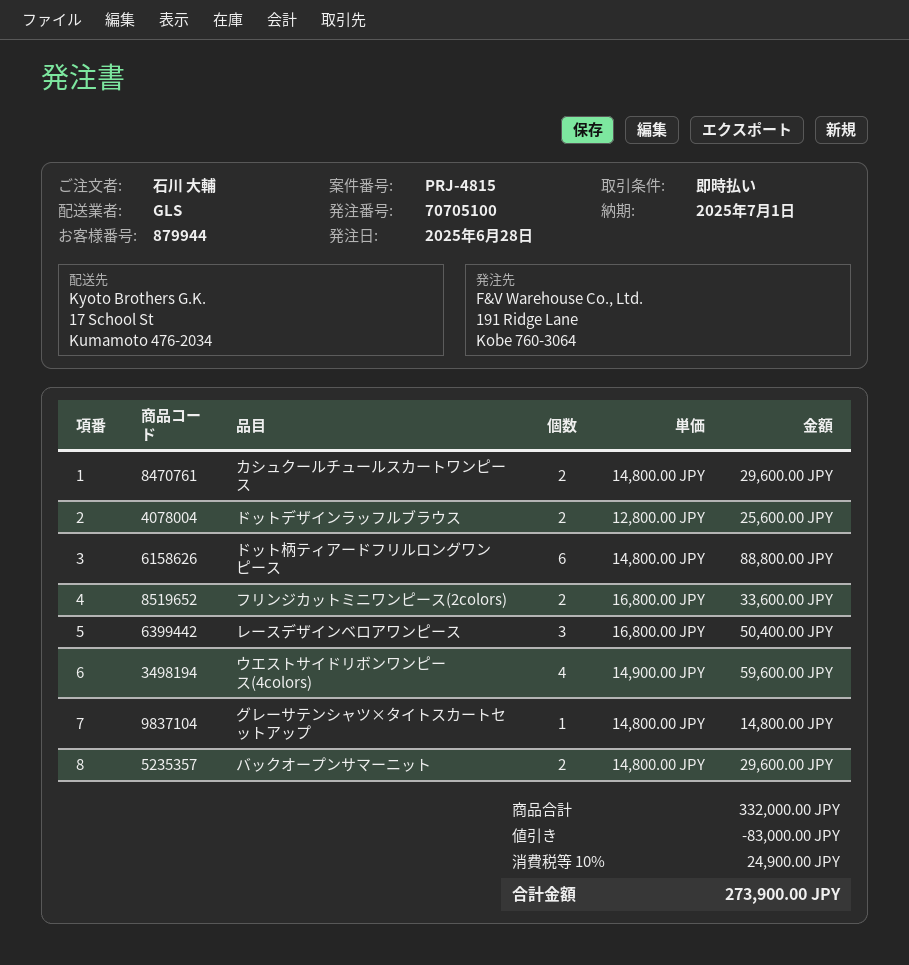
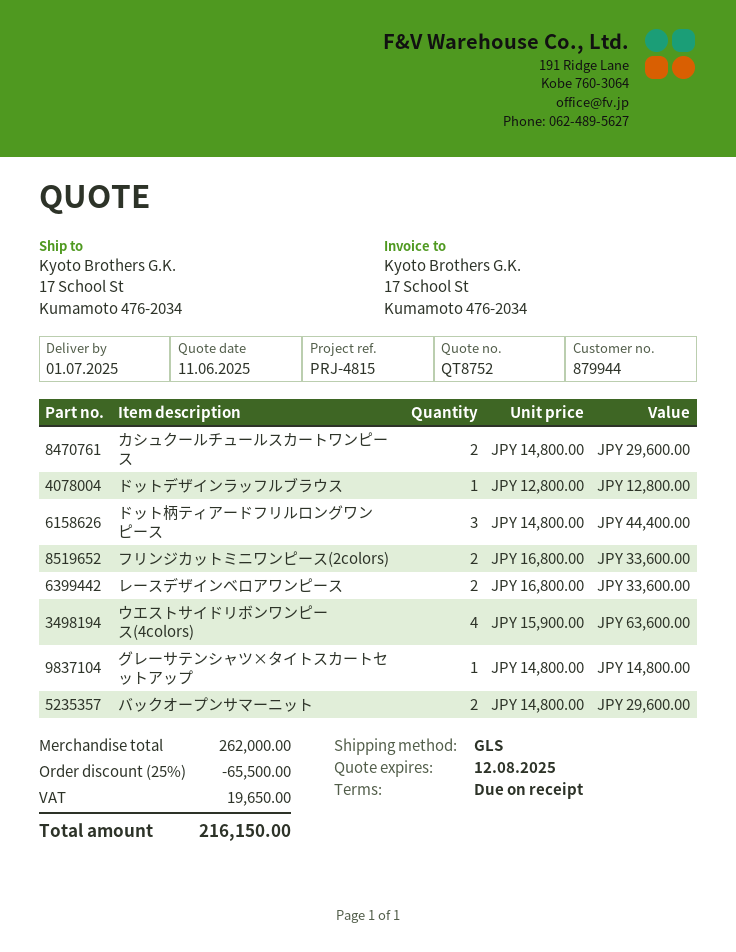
ドットデザインラッフルブラウス: 2 x 12800.00 = 25600.00 -> 1 x 12800.00 = 12800.00
ドット柄ティアードフリルロングワンピース: 6 x 14800.00 = 88800.00 -> 3 x 14800.00 = 44400.00
レースデザインベロアワンピース: 3 x 16800.00 = 50400.00 -> 2 x 16800.00 = 33600.00
ウエストサイドリボンワンピース(4colors): 4 x 14900.00 = 59600.00 -> 4 x 15900.00 = 63600.00
subtotal: 332000.00 -> 262000.00
discount: 83000.00 -> 65500.00
tax: 24900.00 -> 19650.00
total: 273900.00 -> 216150.00

